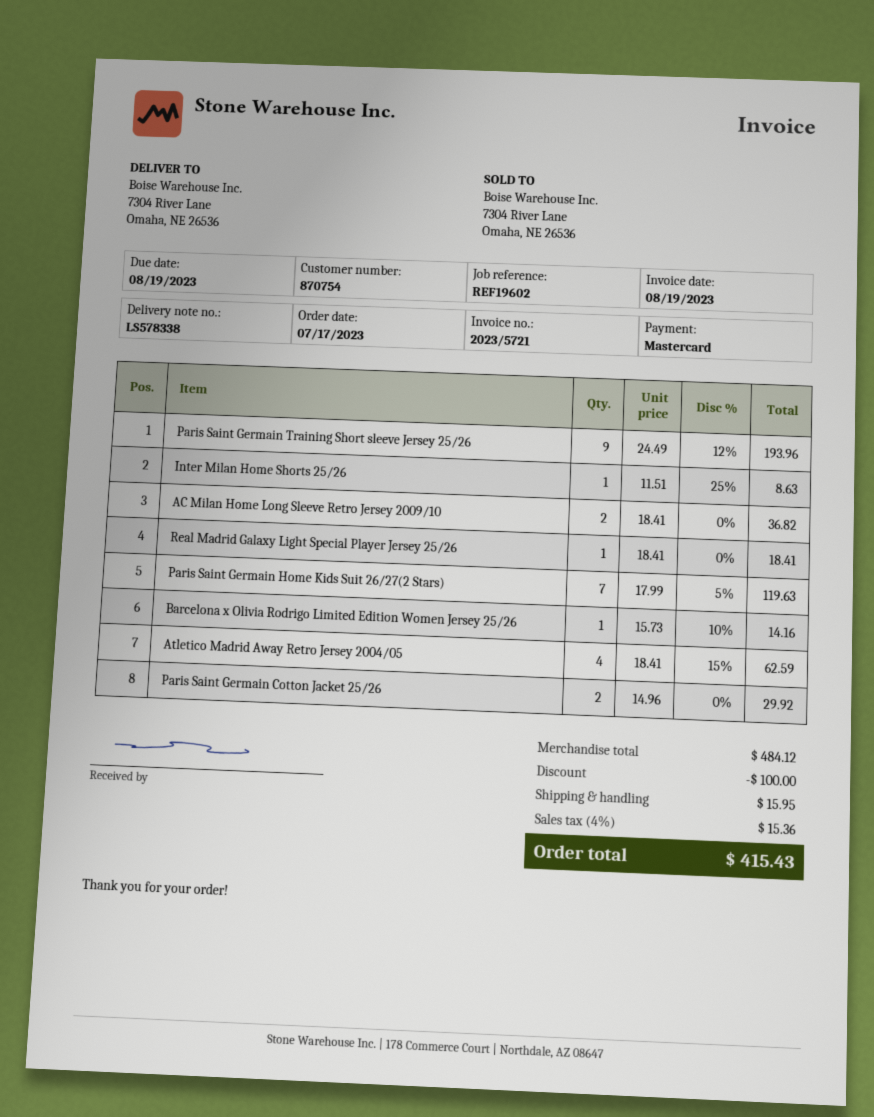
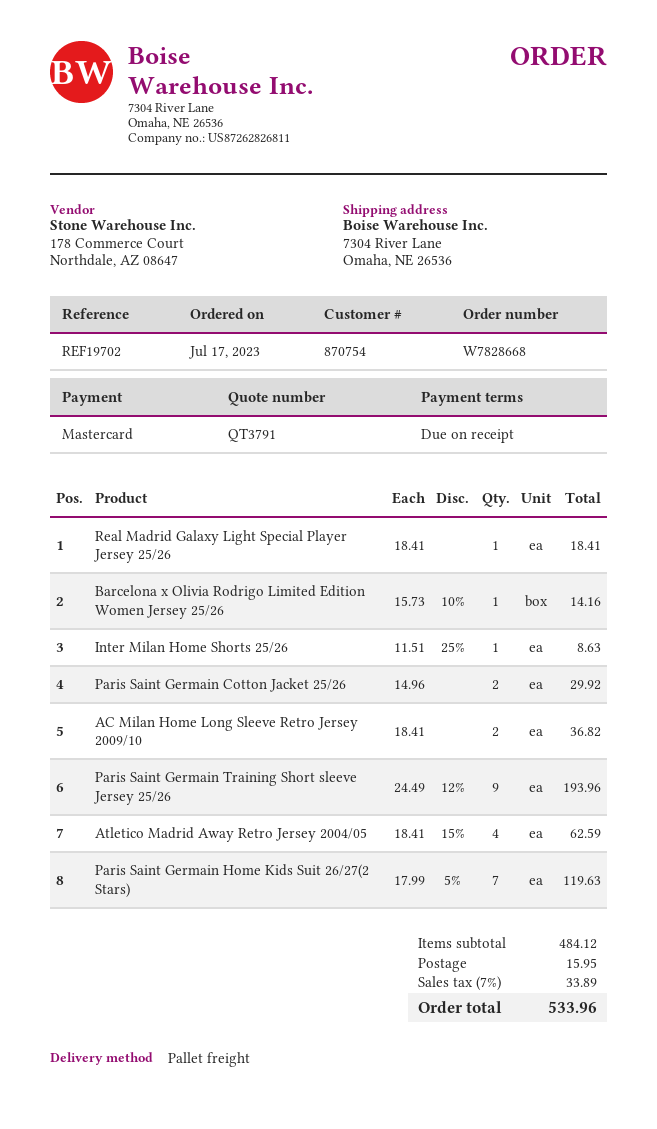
reference: REF19602 -> REF19702
discount: 100.00 -> none
tax: 4% = 15.36 -> 7% = 33.89
total: 415.43 -> 533.96

